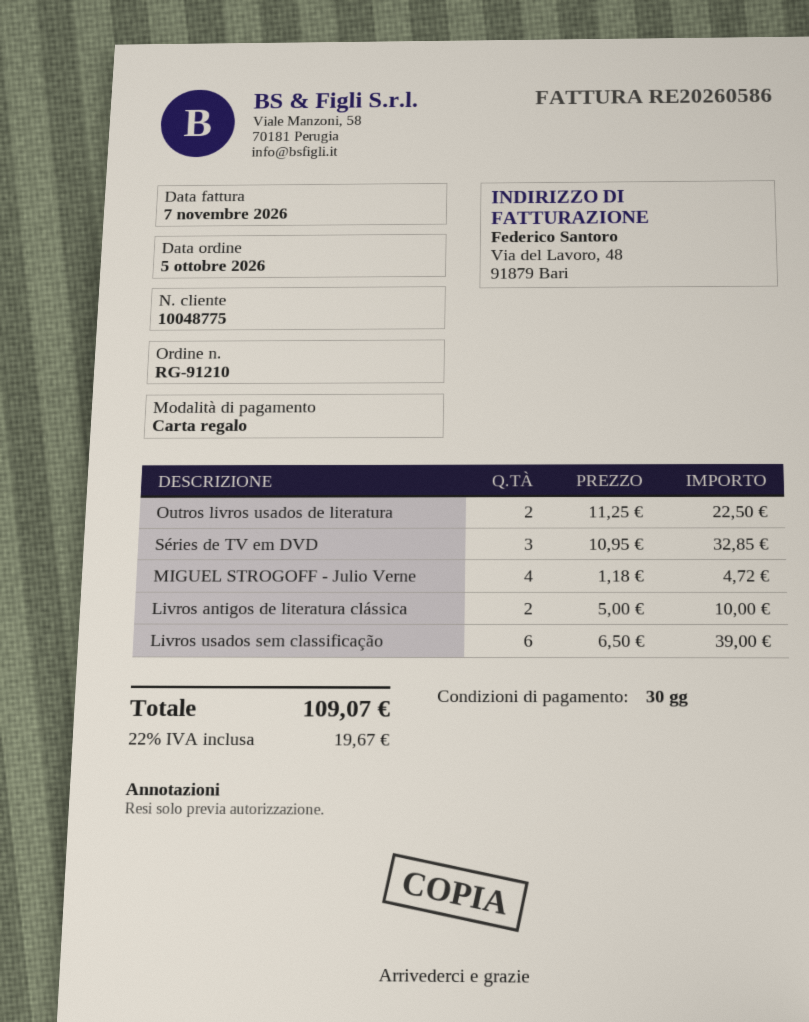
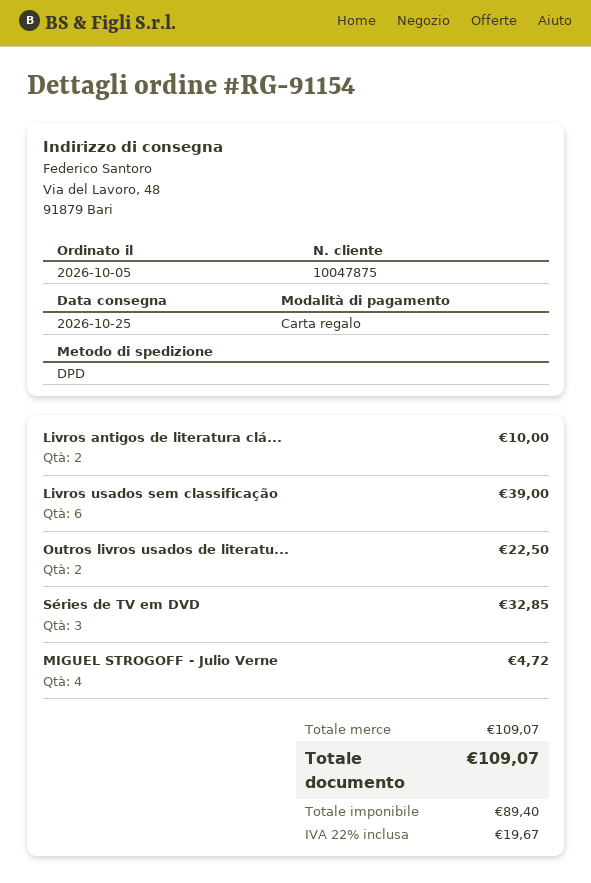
order number: RG-91210 -> RG-91154
customer number: 10048775 -> 10047875

